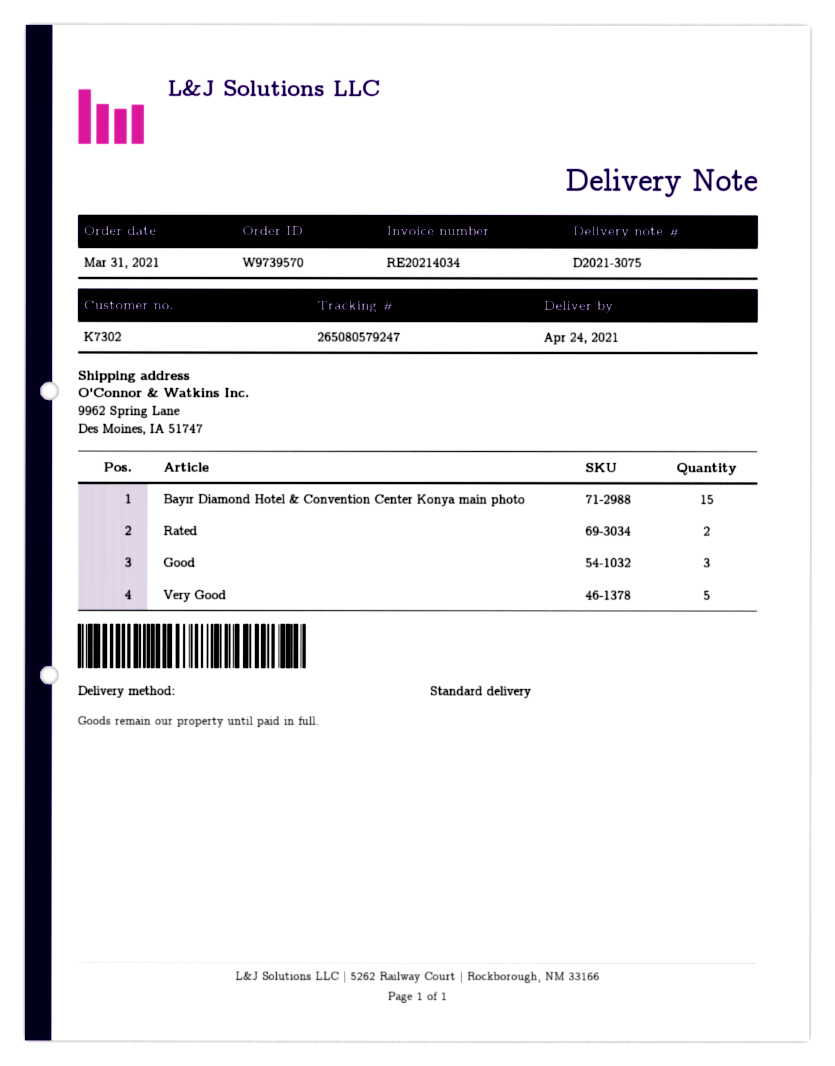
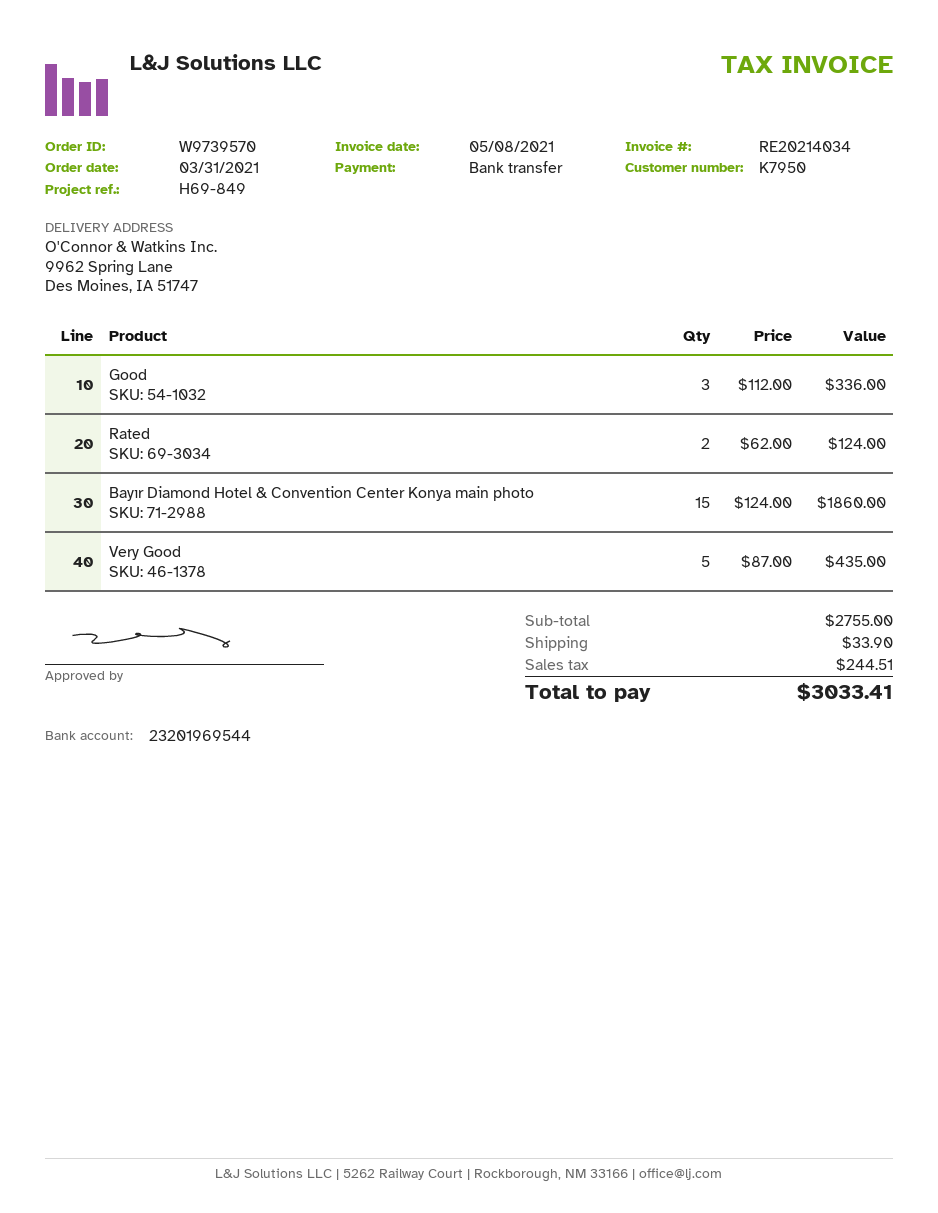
customer number: K7302 -> K7950

